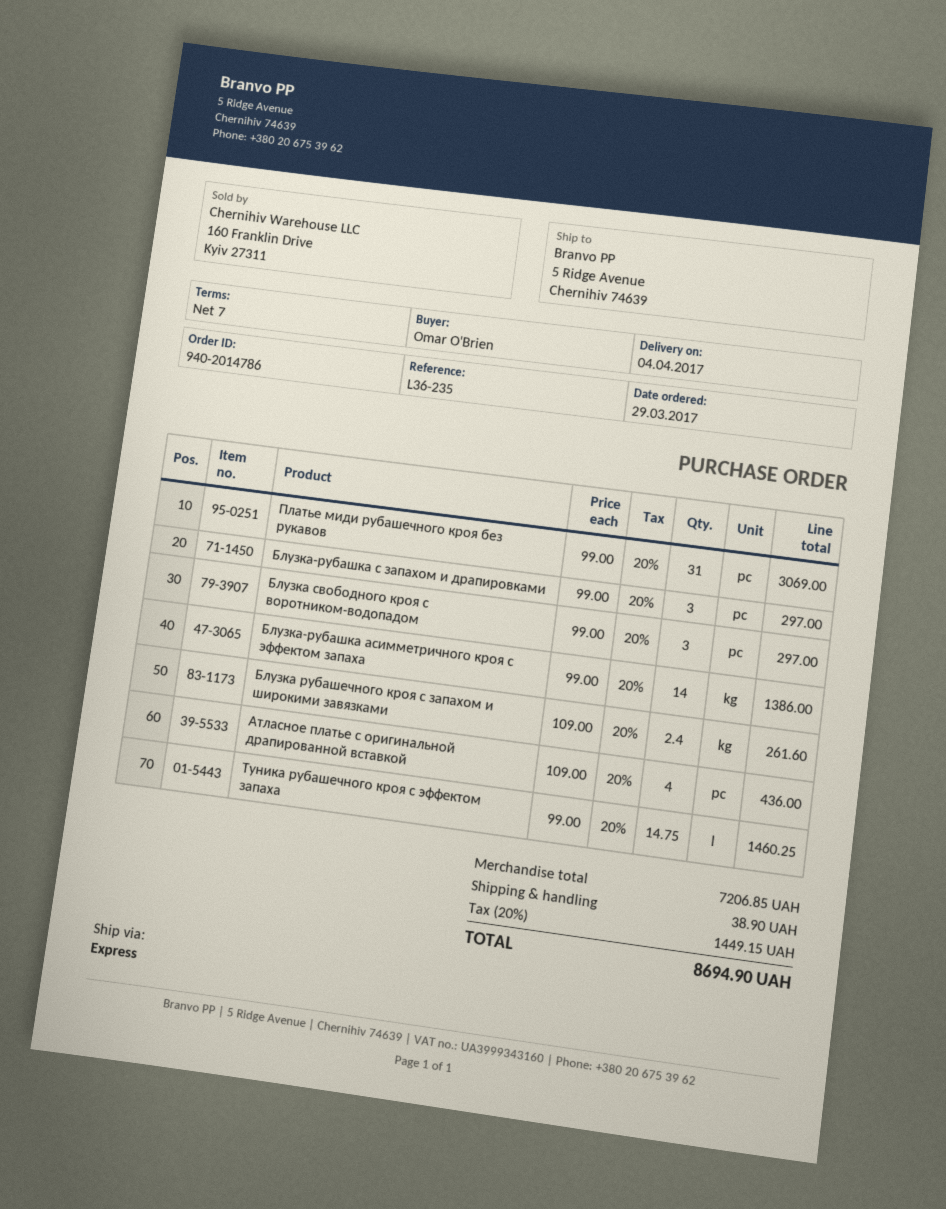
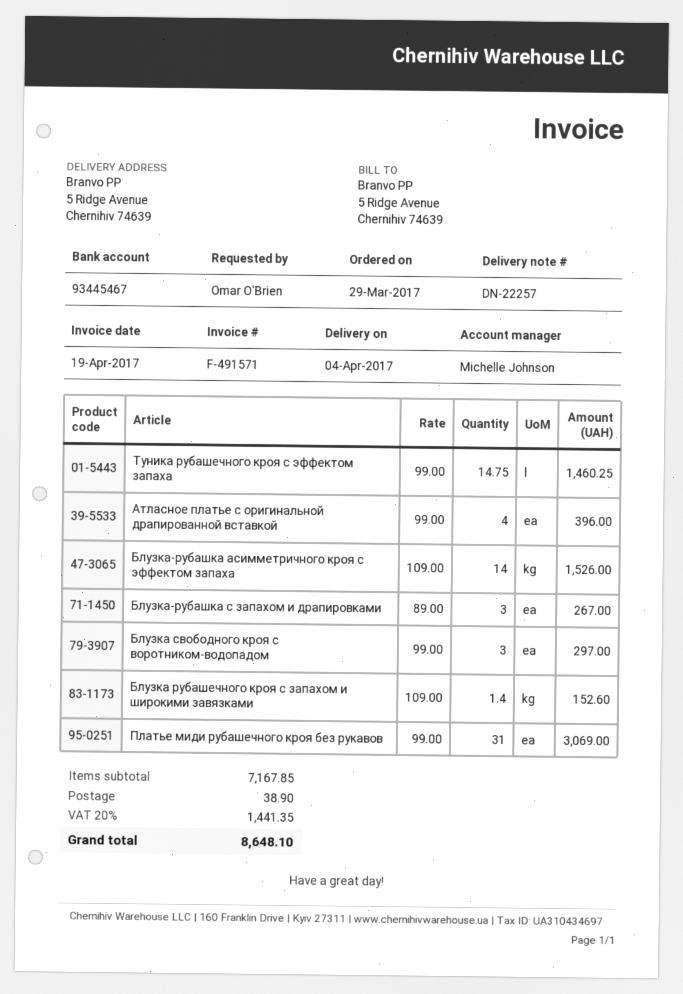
Блузка-рубашка с запахом и драпировками: 3 x 99.00 = 297.00 -> 3 x 89.00 = 267.00
Блузка-рубашка асимметричного кроя с эффектом запаха: 14 x 99.00 = 1386.00 -> 14 x 109.00 = 1526.00
Блузка рубашечного кроя с запахом и широкими завязками: 2.4 x 109.00 = 261.60 -> 1.4 x 109.00 = 152.60
Атласное платье с оригинальной драпированной вставкой: 4 x 109.00 = 436.00 -> 4 x 99.00 = 396.00
subtotal: 7206.85 -> 7167.85
tax: 20% = 1449.15 -> 20% = 1441.35
total: 8694.90 -> 8648.10

